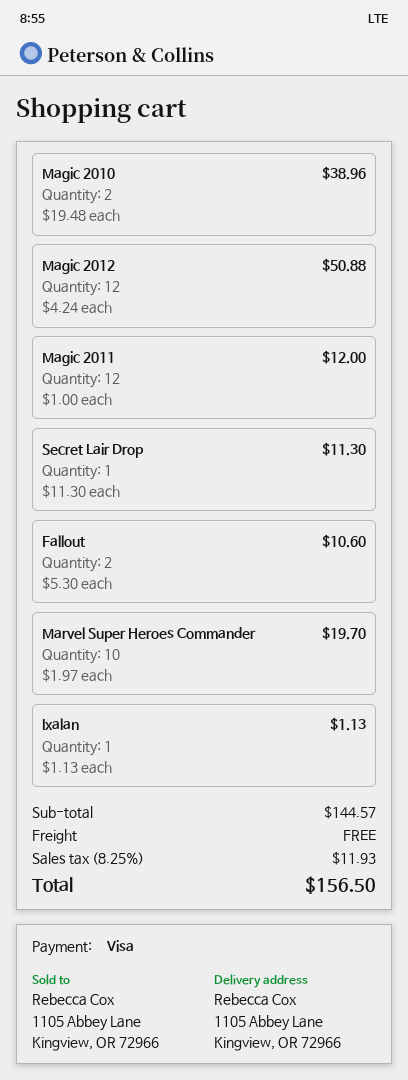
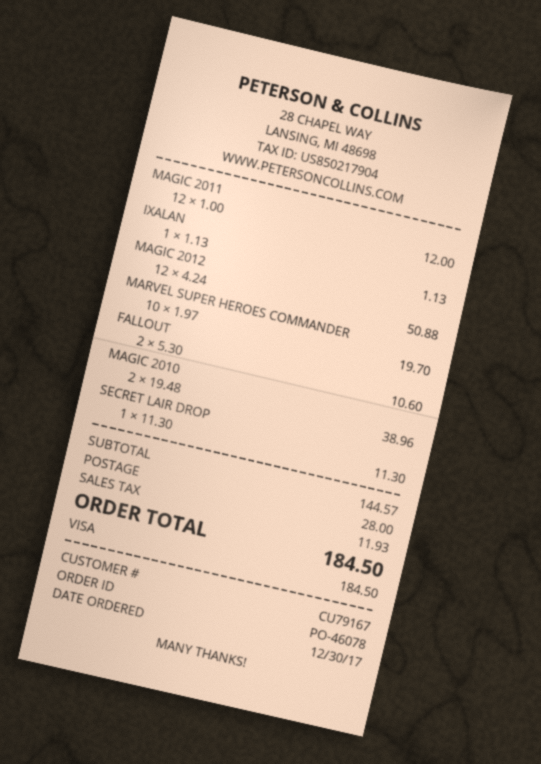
shipping: 0.00 -> 28.00
total: 156.50 -> 184.50

